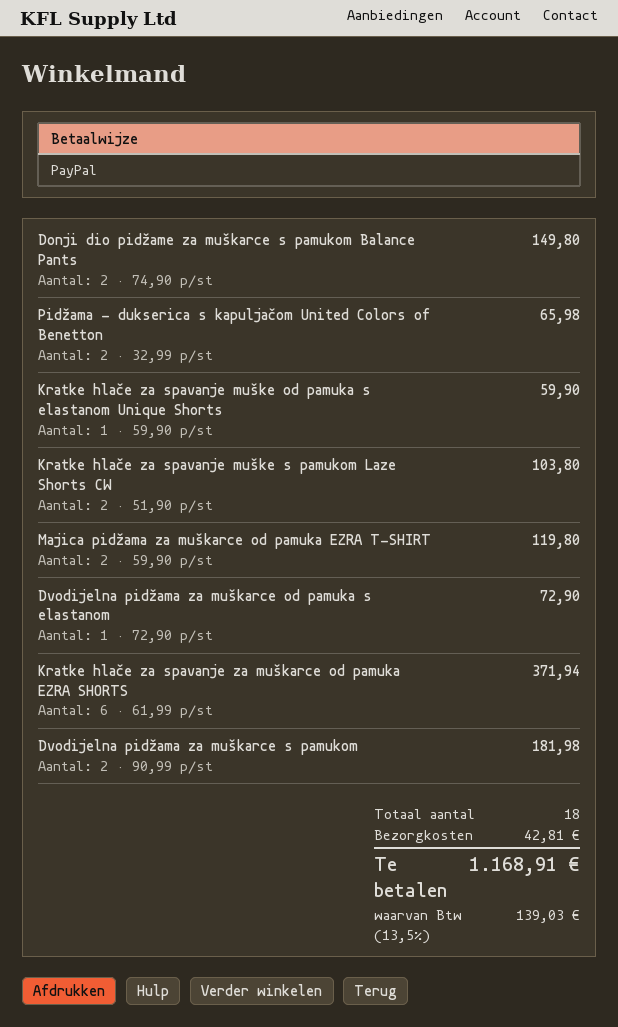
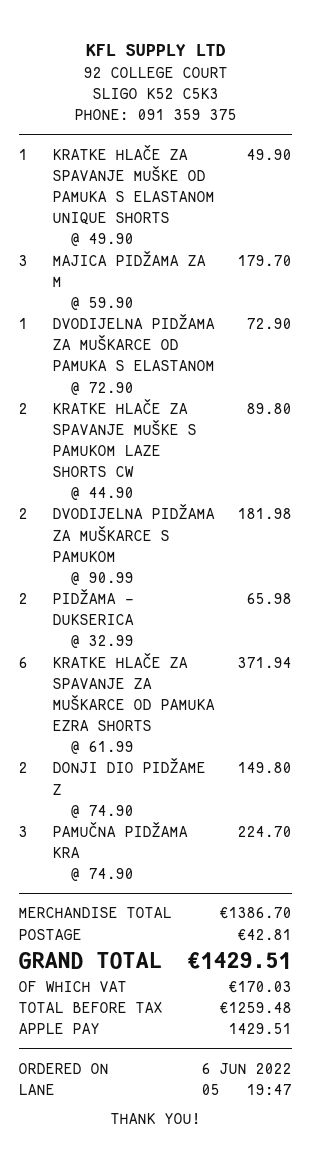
payment method: PayPal -> Apple Pay
Kratke hlače za spavanje muške od pamuka s elastanom Unique Shorts: 1 x 59.90 = 59.90 -> 1 x 49.90 = 49.90
Kratke hlače za spavanje muške s pamukom Laze Shorts CW: 2 x 51.90 = 103.80 -> 2 x 44.90 = 89.80
Majica pidžama za muškarce od pamuka EZRA T-SHIRT: 2 x 59.90 = 119.80 -> 3 x 59.90 = 179.70
PAMUČNA PIDŽAMA KRA: none -> 3 x 74.90 = 224.70
tax: 139.03 -> 170.03
total: 1168.91 -> 1429.51

